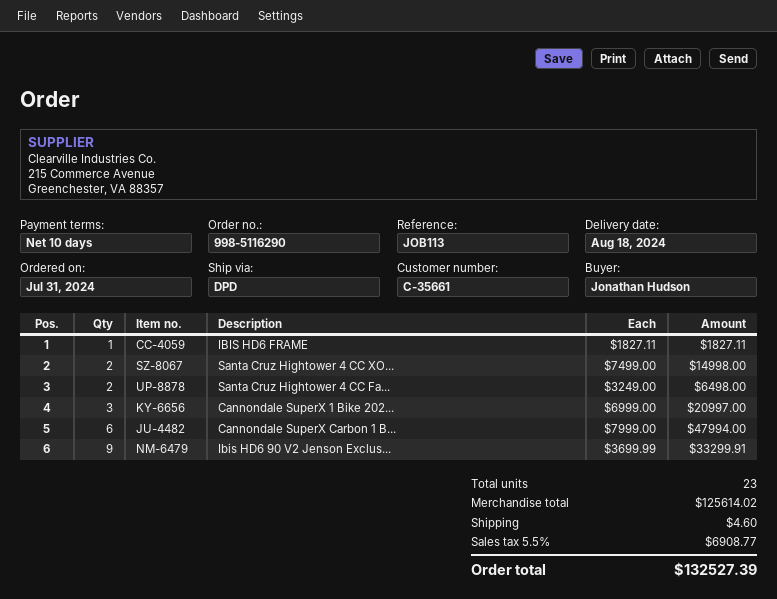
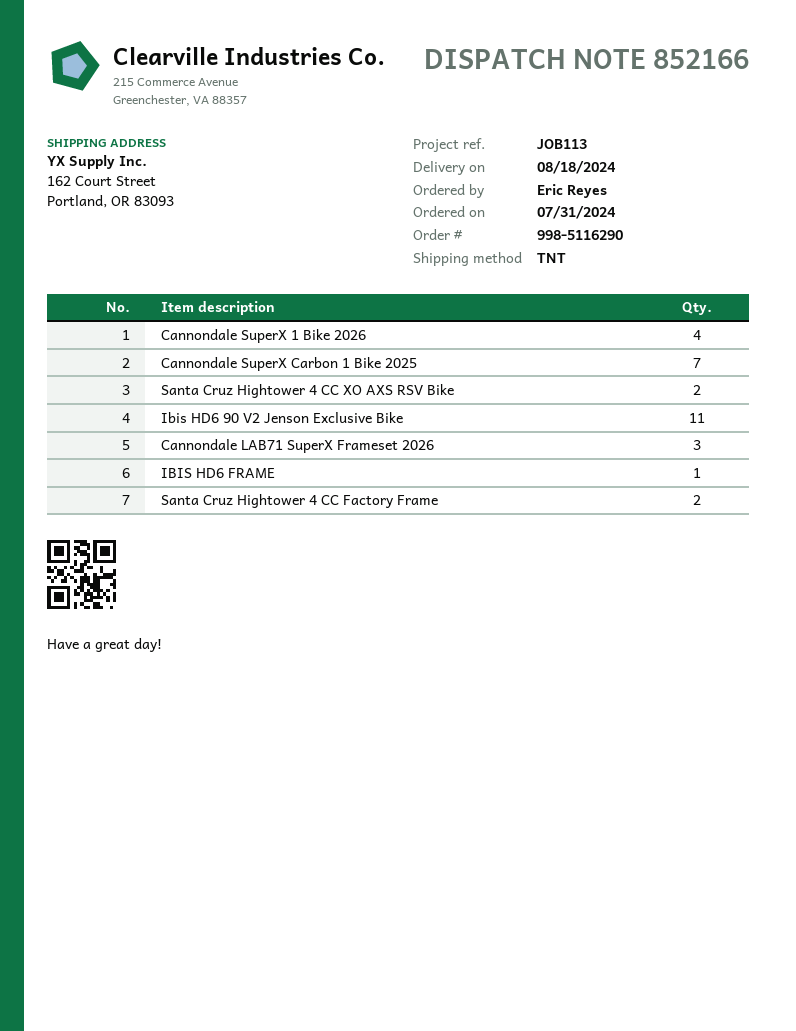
ordered by: Jonathan Hudson -> Eric Reyes
shipping method: DPD -> TNT
Cannondale SuperX 1 Bike 202...: 3 -> 4
Cannondale SuperX Carbon 1 B...: 6 -> 7
Ibis HD6 90 V2 Jenson Exclus...: 9 -> 11
Cannondale LAB71 SuperX Frameset 2026: none -> 3

